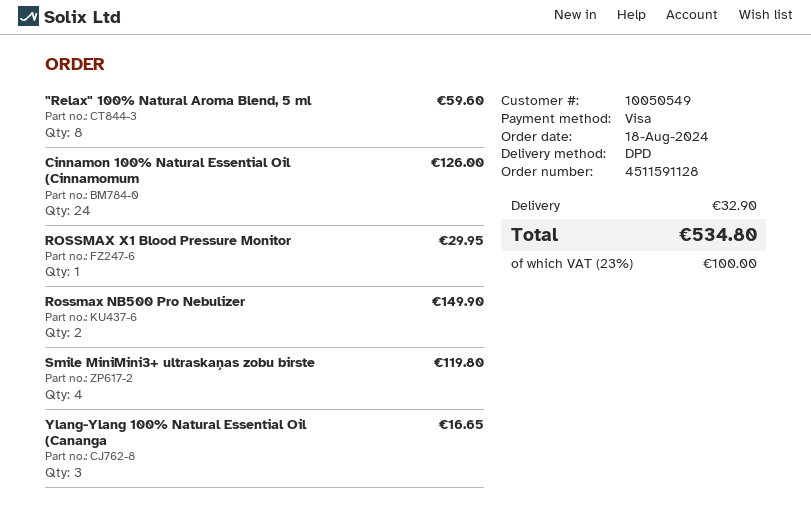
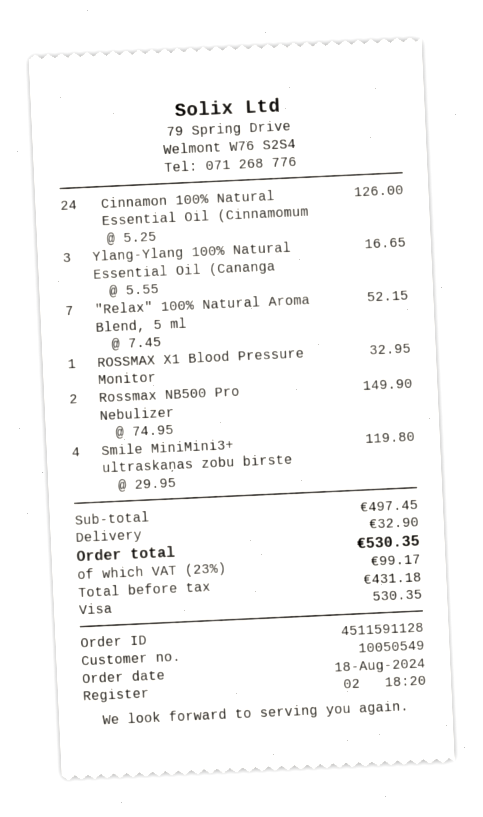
"Relax" 100% Natural Aroma Blend, 5 ml: 8 for 59.60 -> 7 for 52.15
ROSSMAX X1 Blood Pressure Monitor: 1 for 29.95 -> 1 for 32.95
tax: 23% = 100.00 -> 23% = 99.17
total: 534.80 -> 530.35

